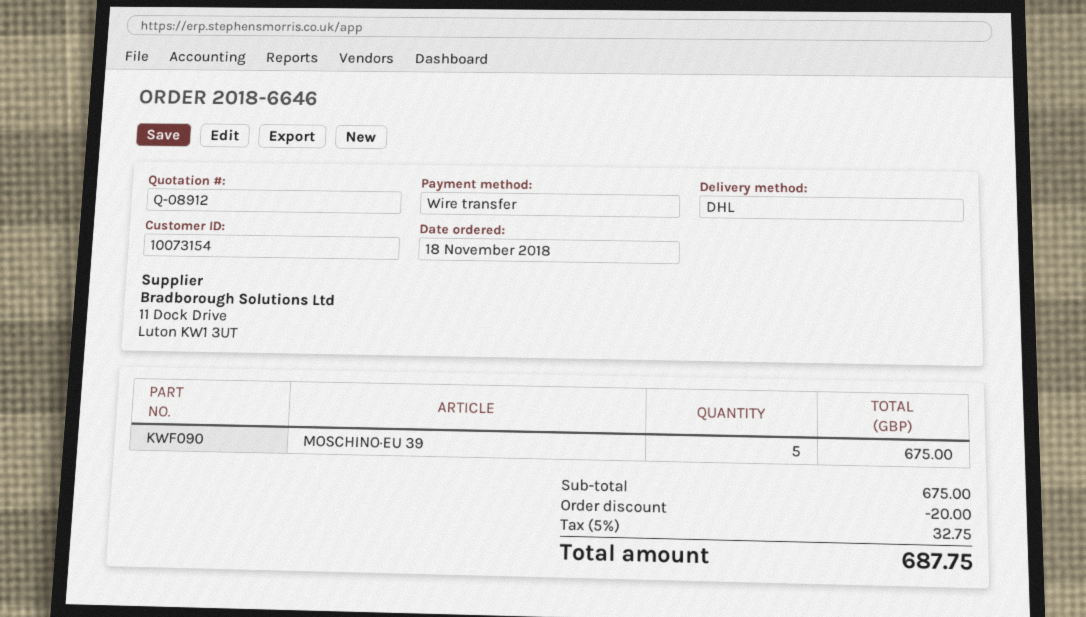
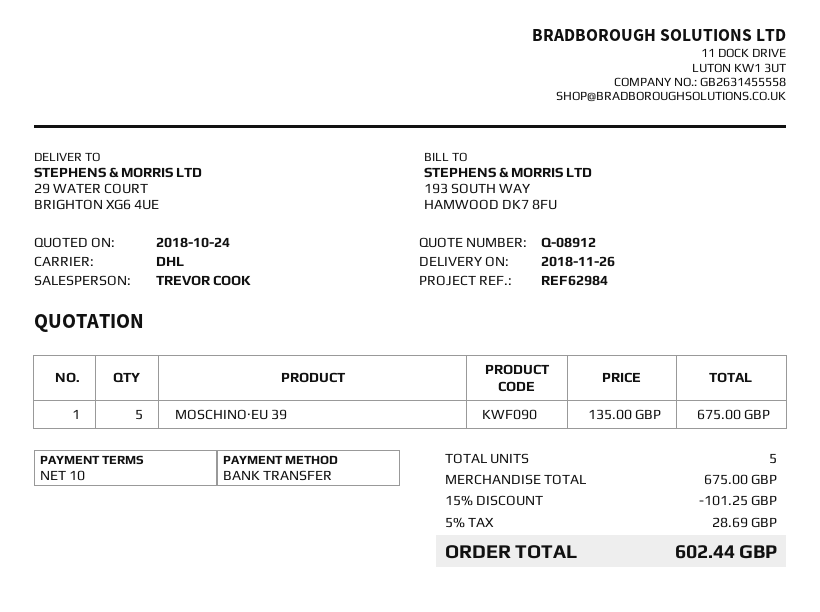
discount: 20.00 -> 101.25
tax: 5% = 32.75 -> 5% = 28.69
total: 687.75 -> 602.44

